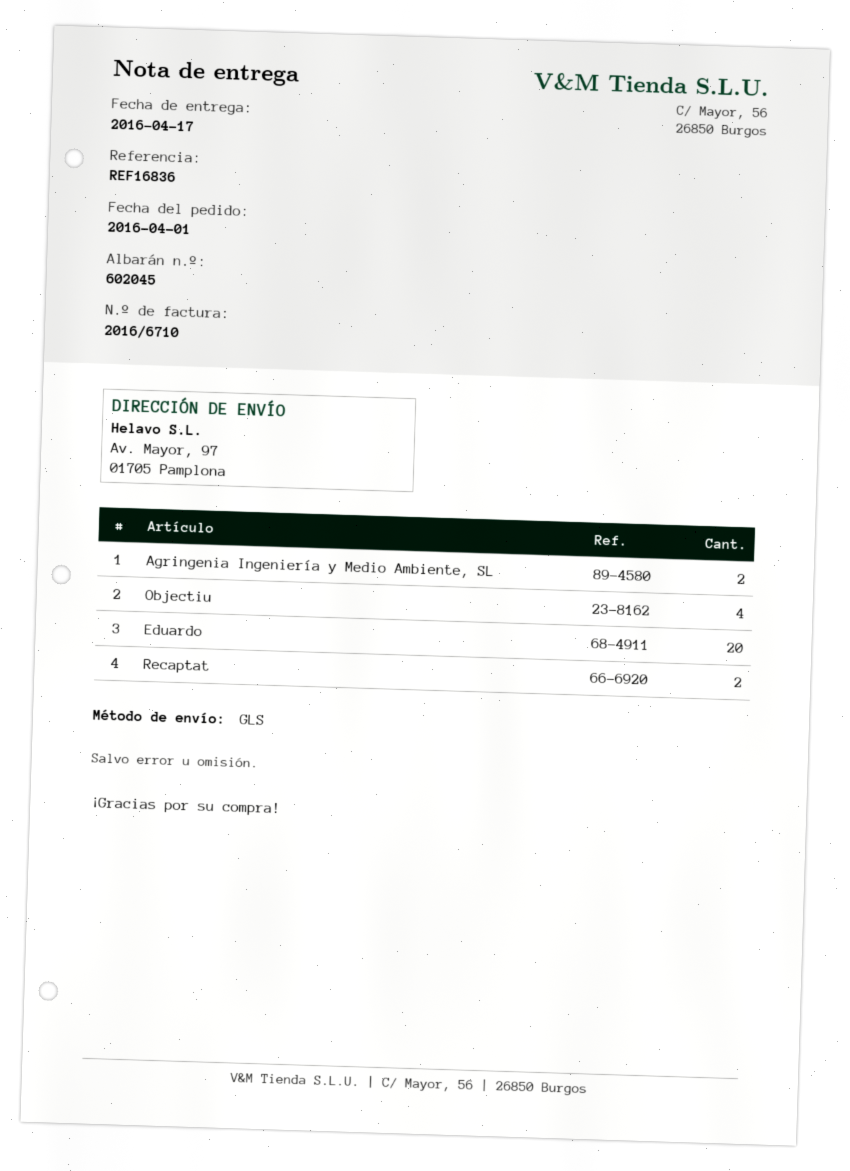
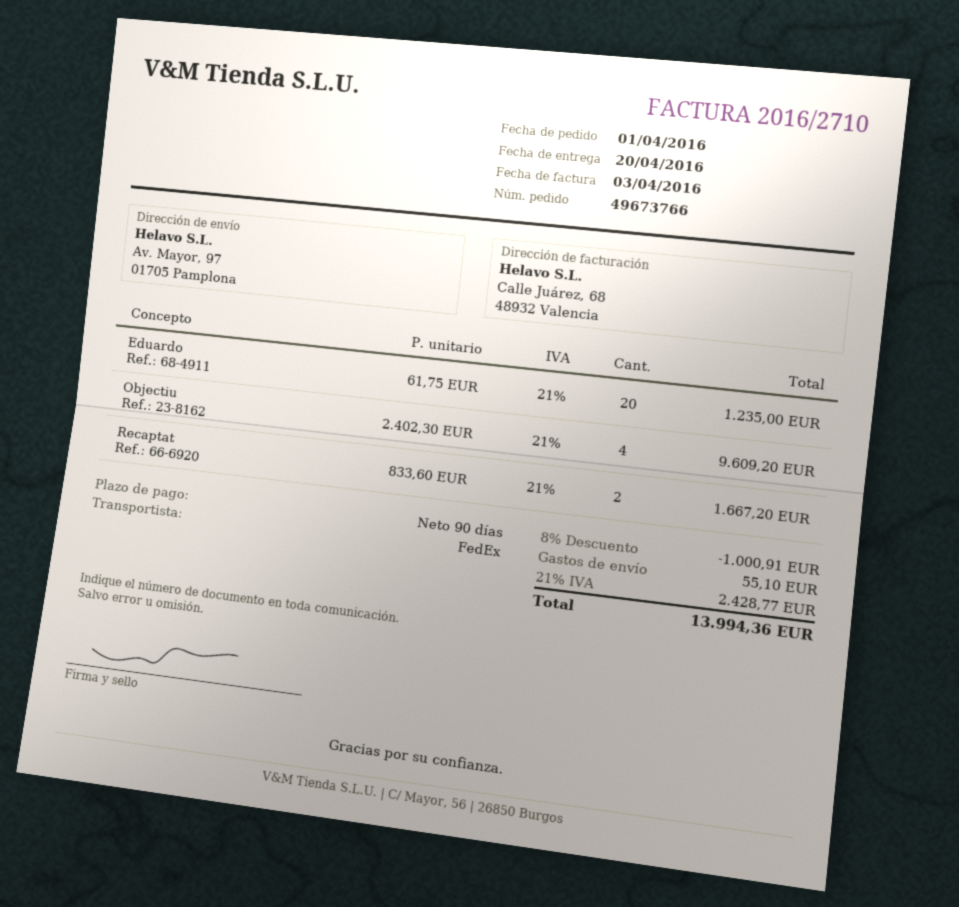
delivery date: 2016-04-17 -> 2016-04-20
invoice number: 2016/6710 -> 2016/2710
shipping method: GLS -> FedEx
Agringenia Ingeniería y Medio Ambiente, SL: 2 -> none

